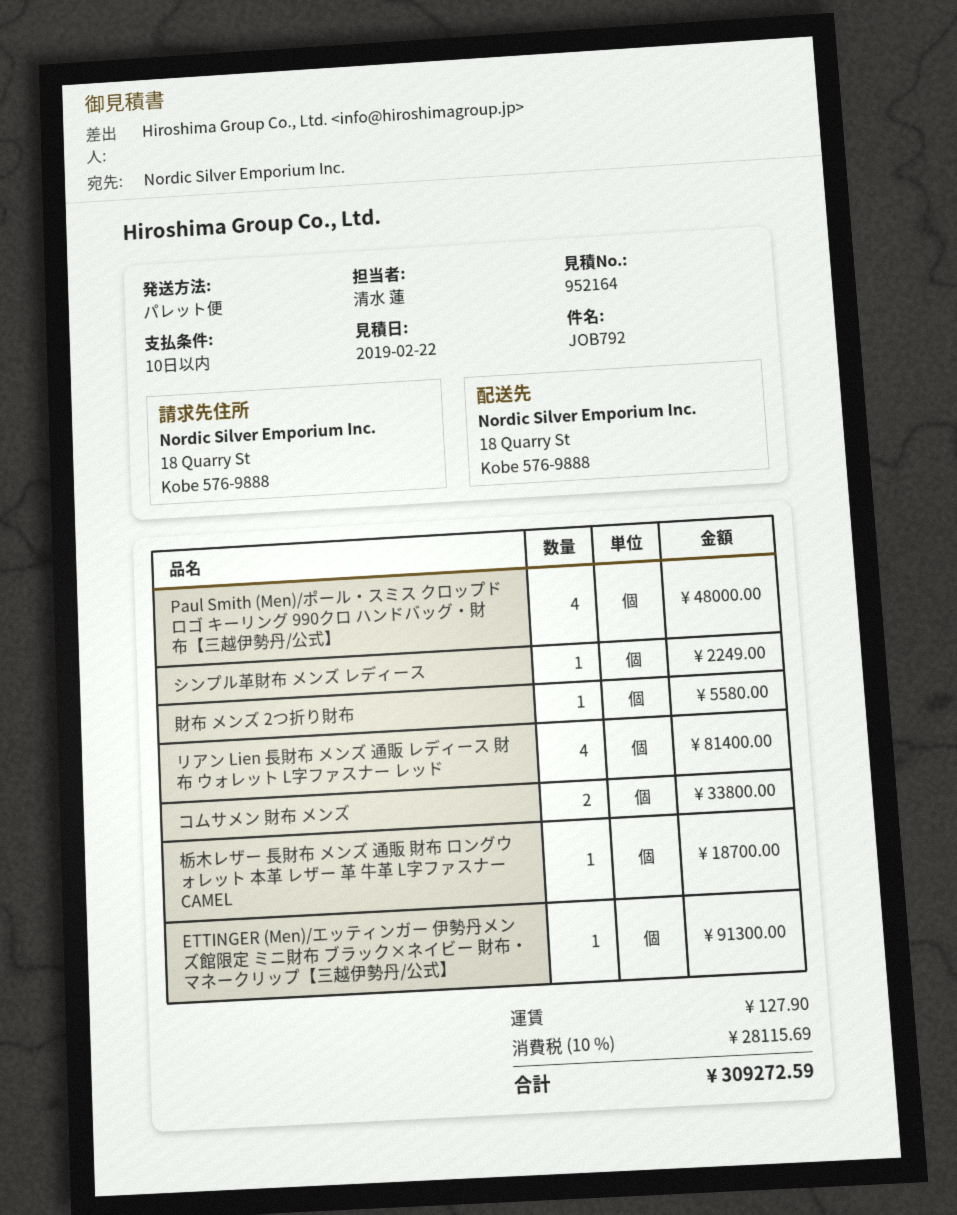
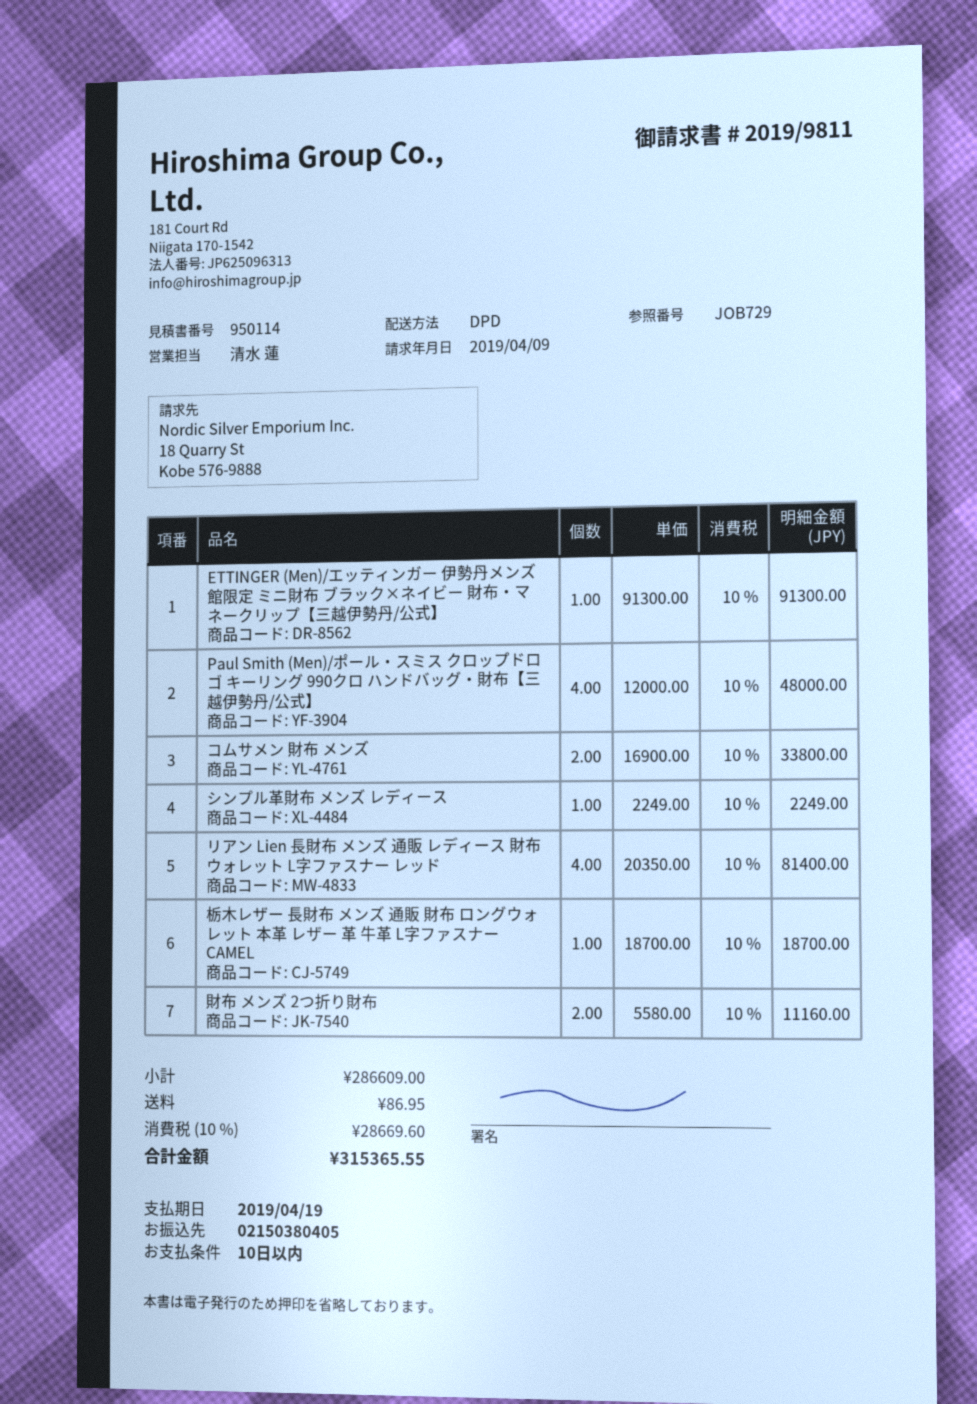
quote number: 952164 -> 950114
reference: JOB792 -> JOB729
shipping method: pallet freight -> DPD
財布 メンズ 2つ折り財布: 1 for 5580.00 -> 2 for 11160.00
shipping: 127.90 -> 86.95
tax: 10% = 28115.69 -> 10% = 28669.60
total: 309272.59 -> 315365.55

